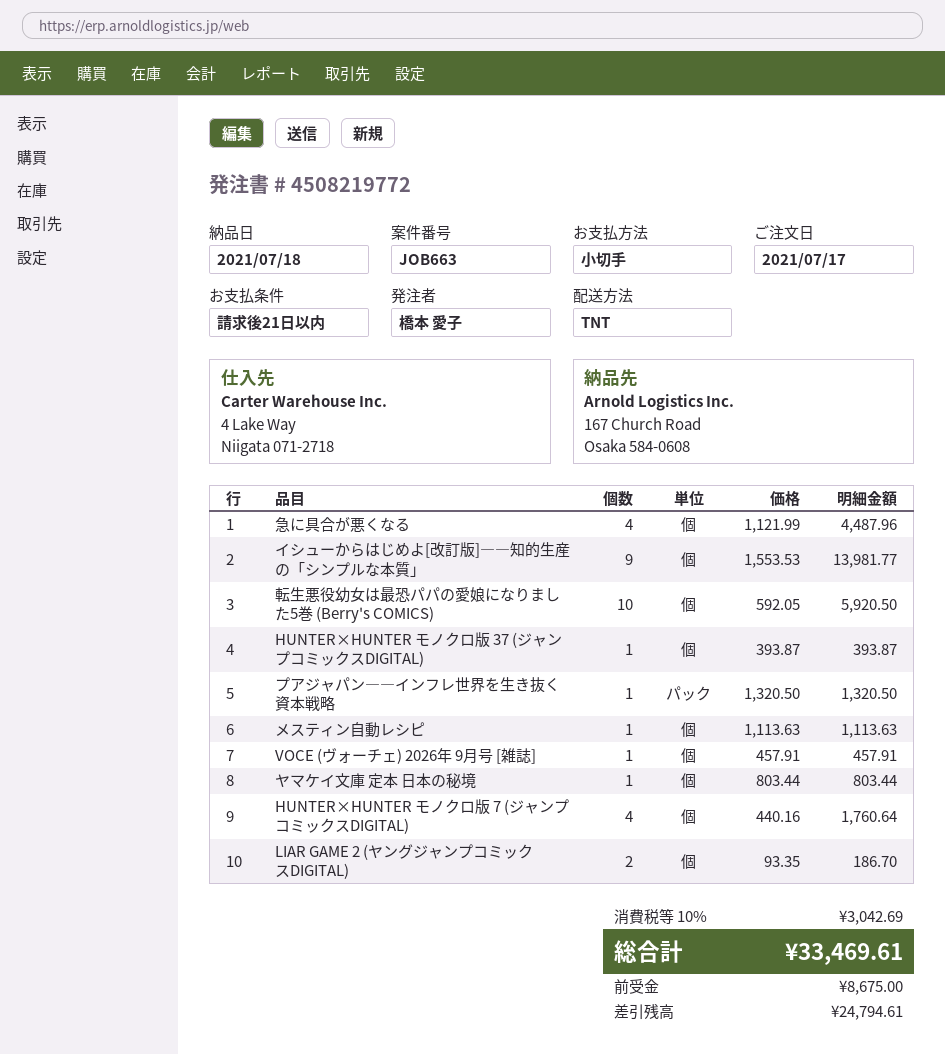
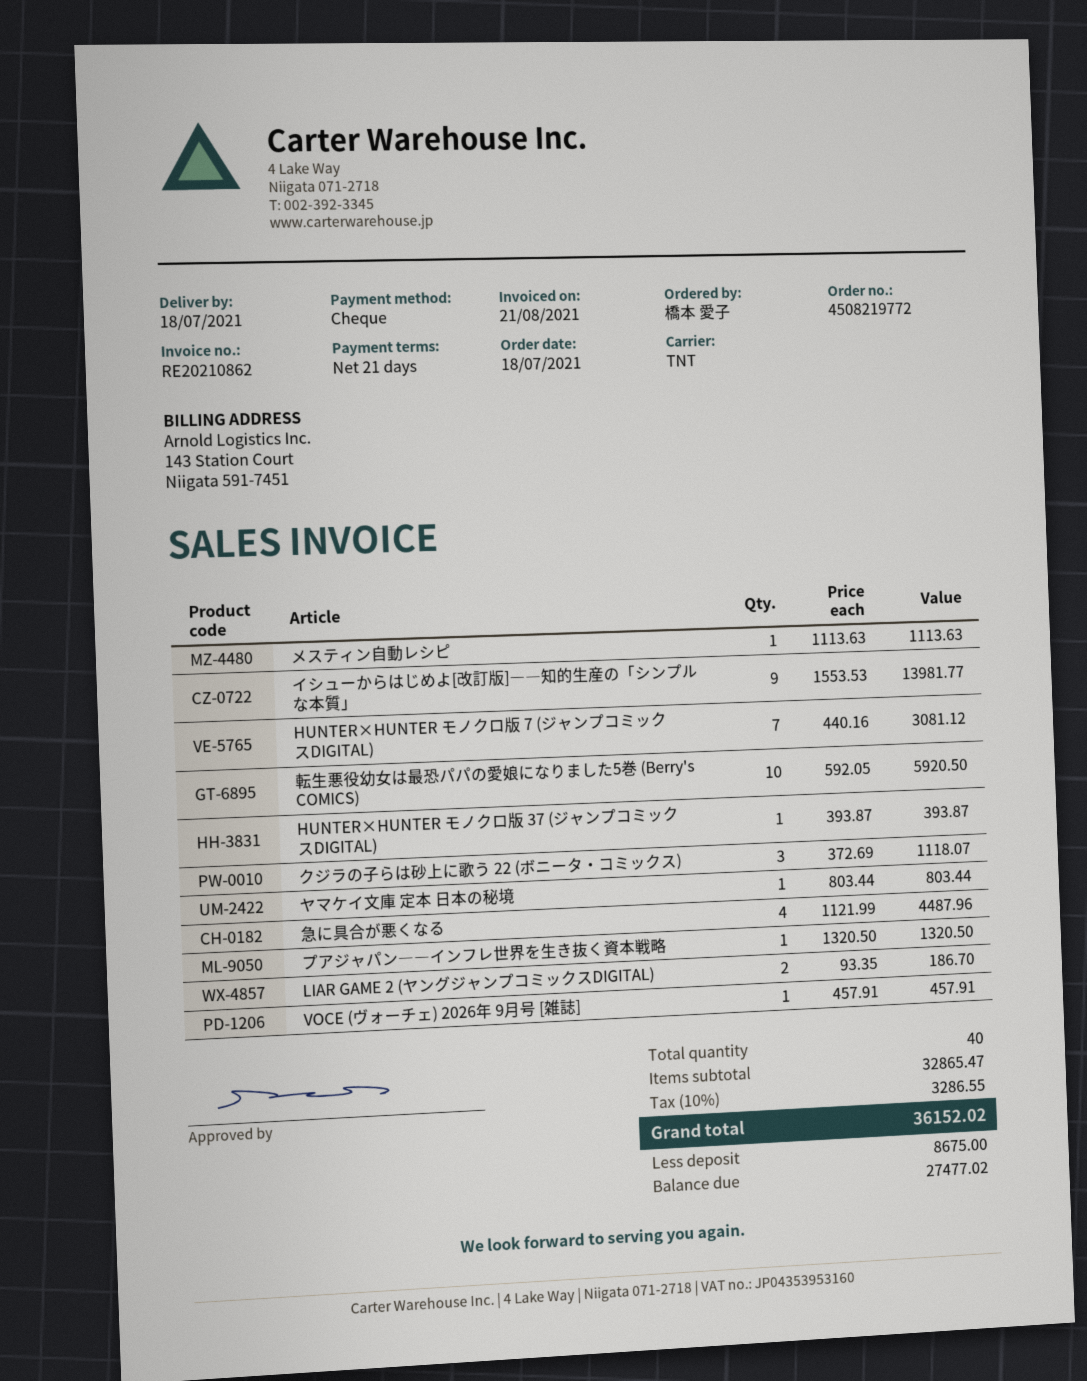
order date: 2021-07-17 -> 2021-07-18
HUNTER×HUNTER モノクロ版 7 (ジャンプコミックスDIGITAL): 4 x 440.16 = 1760.64 -> 7 x 440.16 = 3081.12
クジラの子らは砂上に歌う 22 (ボニータ・コミックス): none -> 3 x 372.69 = 1118.07
tax: 10% = 3042.69 -> 10% = 3286.55
total: 33469.61 -> 36152.02
balance: 24794.61 -> 27477.02

